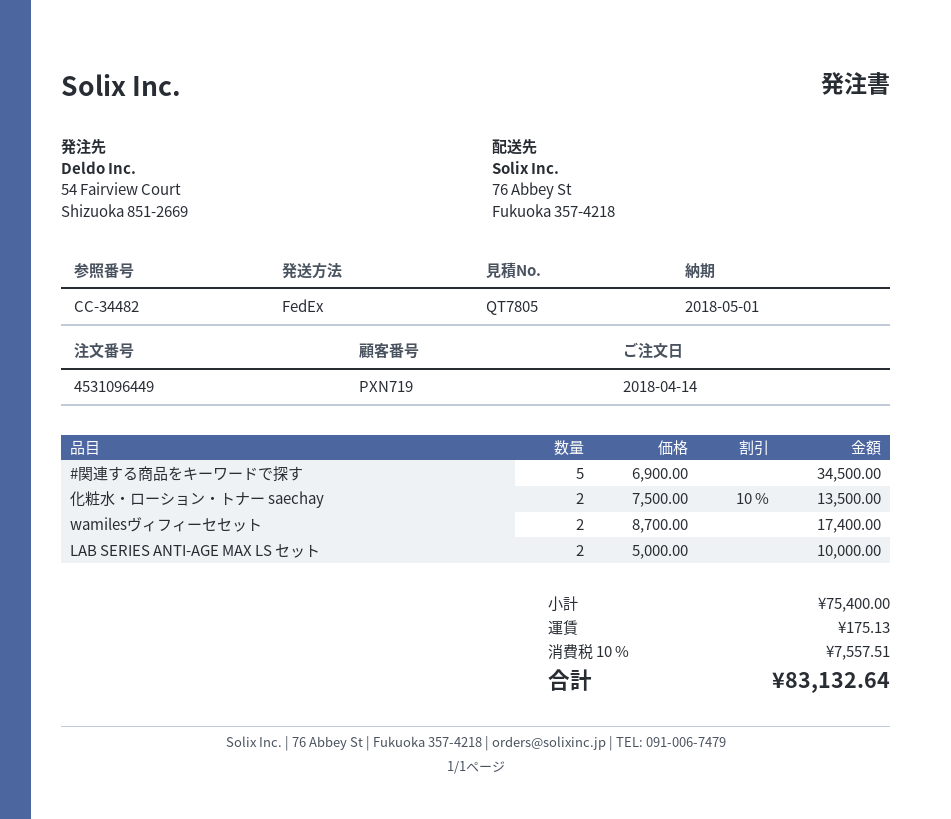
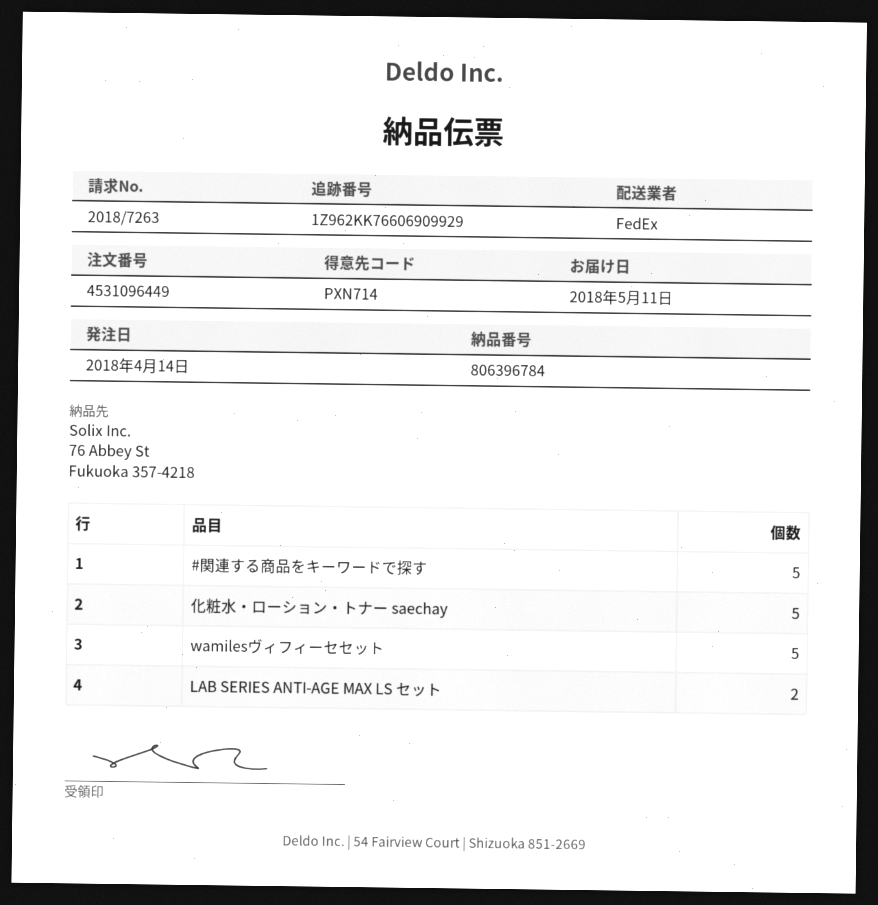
delivery date: 2018-05-01 -> 2018-05-11
customer number: PXN719 -> PXN714
化粧水・ローション・トナー saechay: 2 -> 5
wamilesヴィフィーセセット: 2 -> 5

